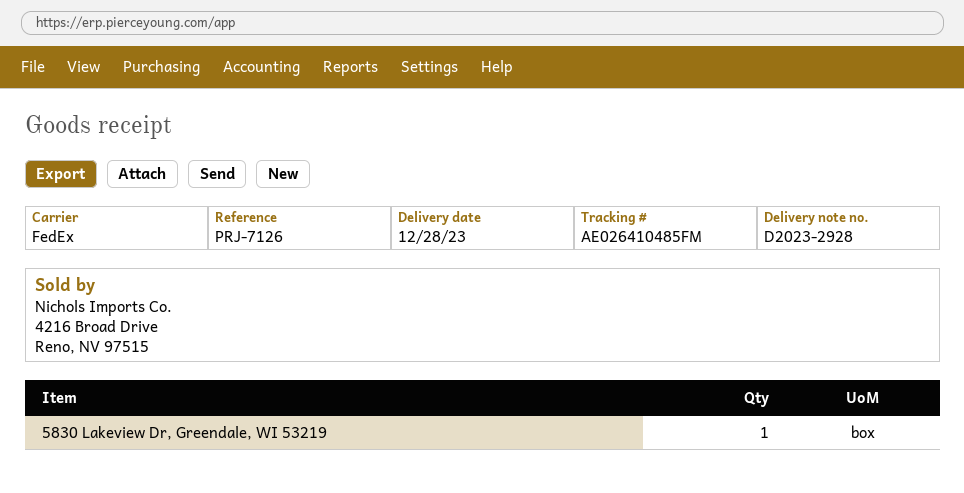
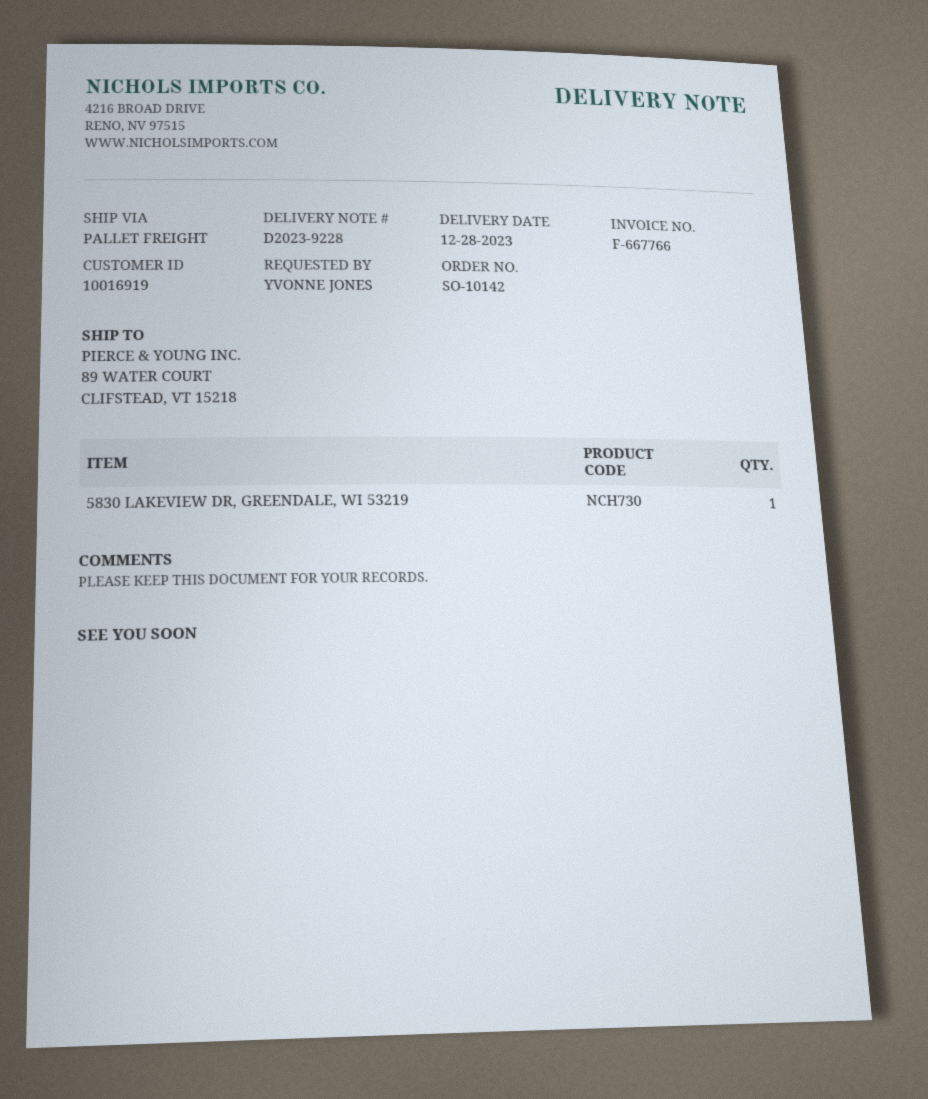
delivery note number: D2023-2928 -> D2023-9228
shipping method: FedEx -> pallet freight

